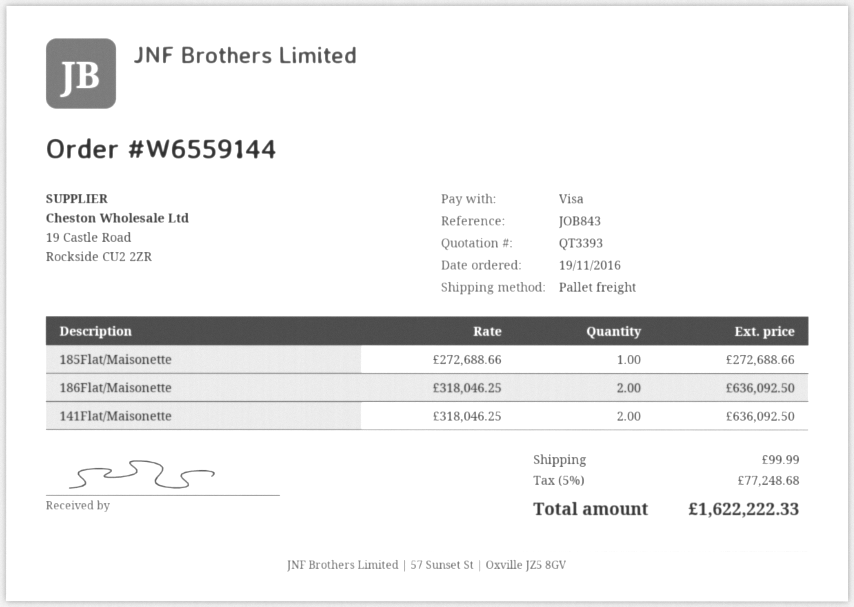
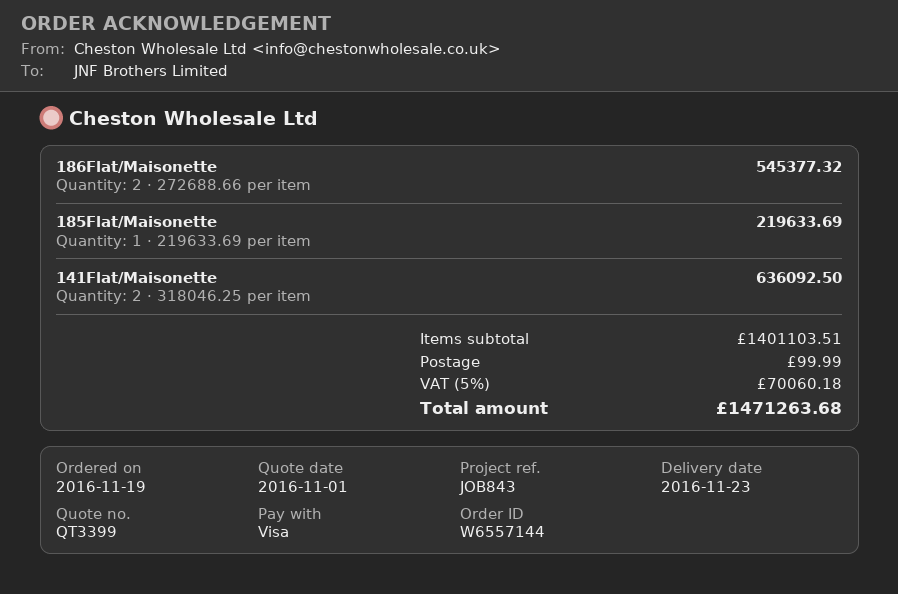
quote number: QT3393 -> QT3399
order number: W6559144 -> W6557144
185Flat/Maisonette: 1 x 272688.66 = 272688.66 -> 1 x 219633.69 = 219633.69
186Flat/Maisonette: 2 x 318046.25 = 636092.50 -> 2 x 272688.66 = 545377.32
tax: 5% = 77248.68 -> 5% = 70060.18
total: 1622222.33 -> 1471263.68

